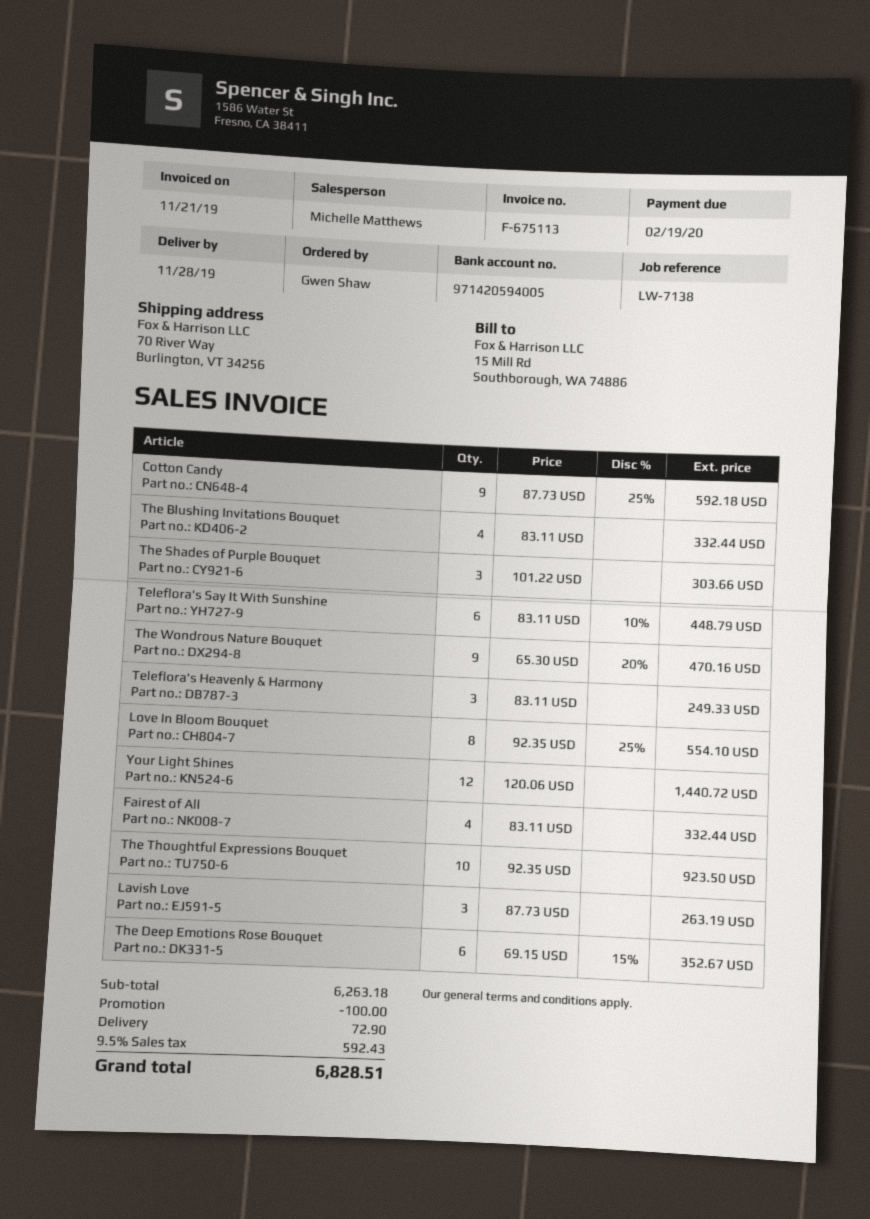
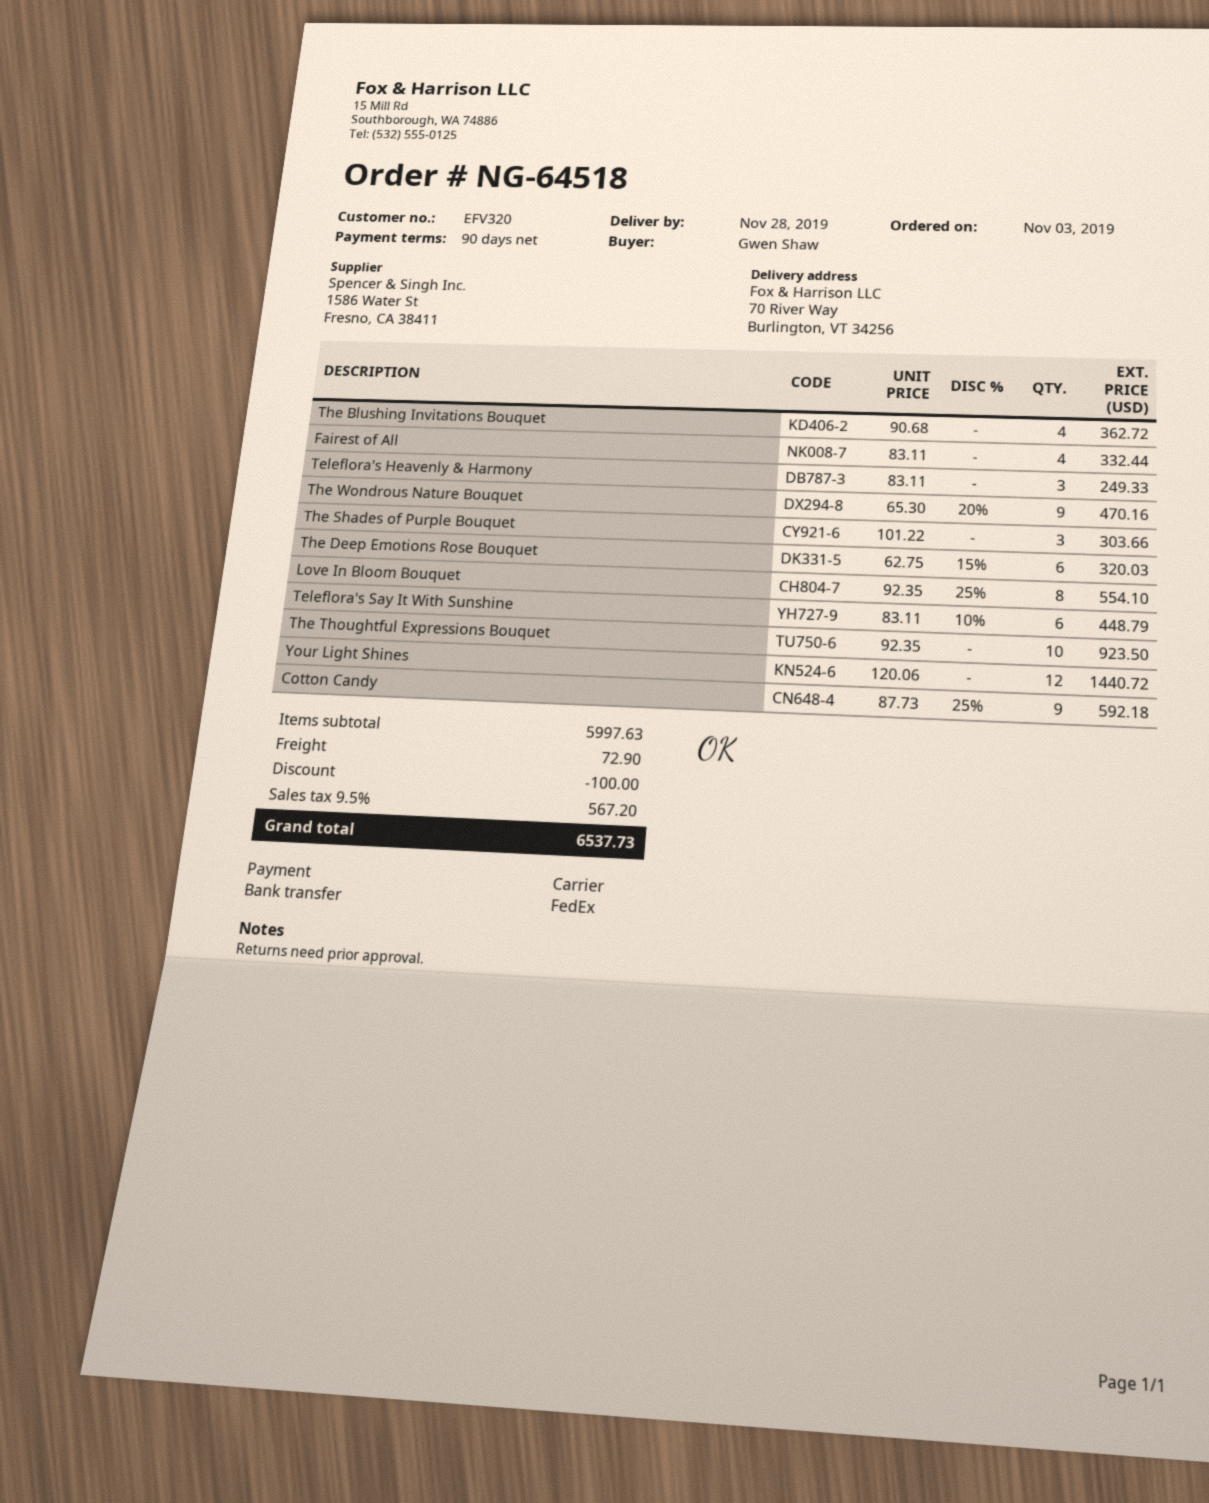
The Blushing Invitations Bouquet: 4 x 83.11 = 332.44 -> 4 x 90.68 = 362.72
Lavish Love: 3 x 87.73 = 263.19 -> none
The Deep Emotions Rose Bouquet: 6 x 69.15 - 15% = 352.67 -> 6 x 62.75 - 15% = 320.03
subtotal: 6263.18 -> 5997.63
tax: 9.5% = 592.43 -> 9.5% = 567.20
total: 6828.51 -> 6537.73

